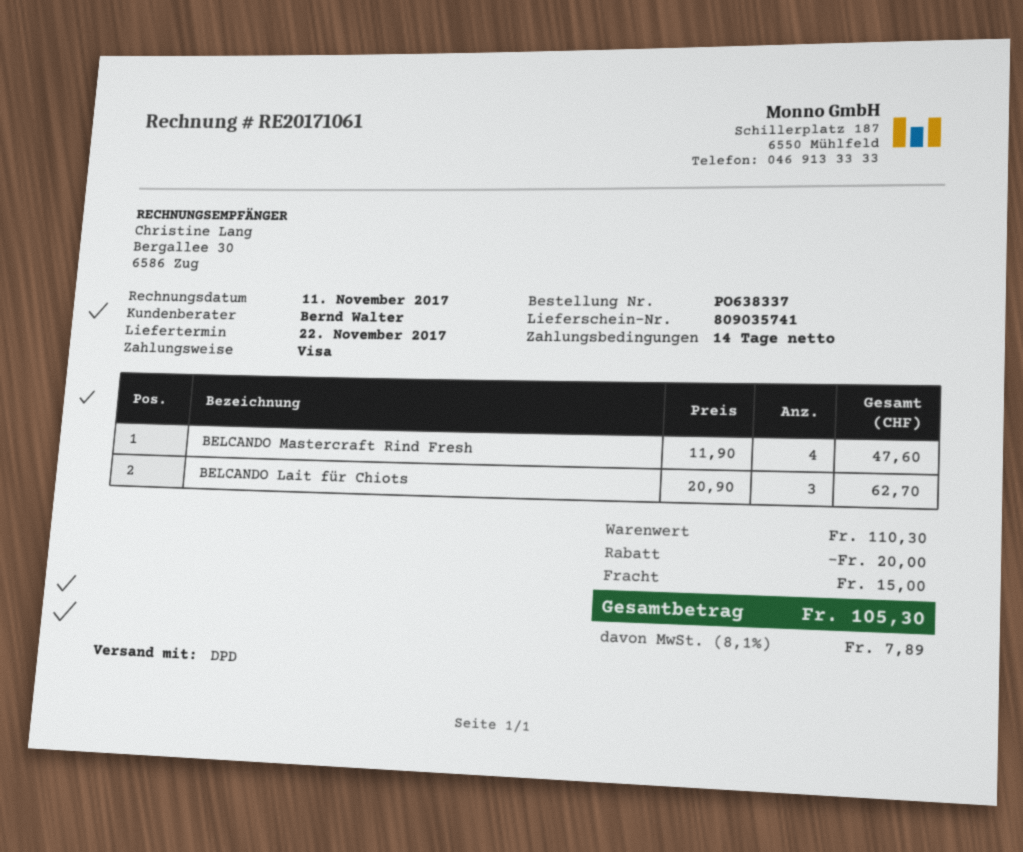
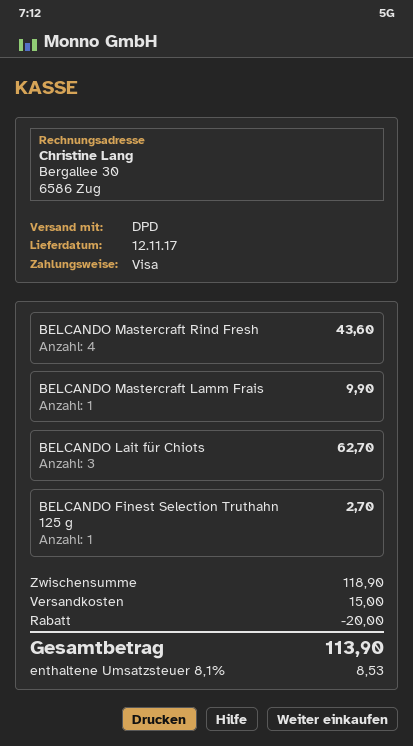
delivery date: 2017-11-22 -> 2017-11-12
BELCANDO Mastercraft Rind Fresh: 4 for 47.60 -> 4 for 43.60
BELCANDO Mastercraft Lamm Frais: none -> 1 for 9.90
BELCANDO Finest Selection Truthahn 125 g: none -> 1 for 2.70
subtotal: 110.30 -> 118.90
tax: 8.1% = 7.89 -> 8.1% = 8.53
total: 105.30 -> 113.90

